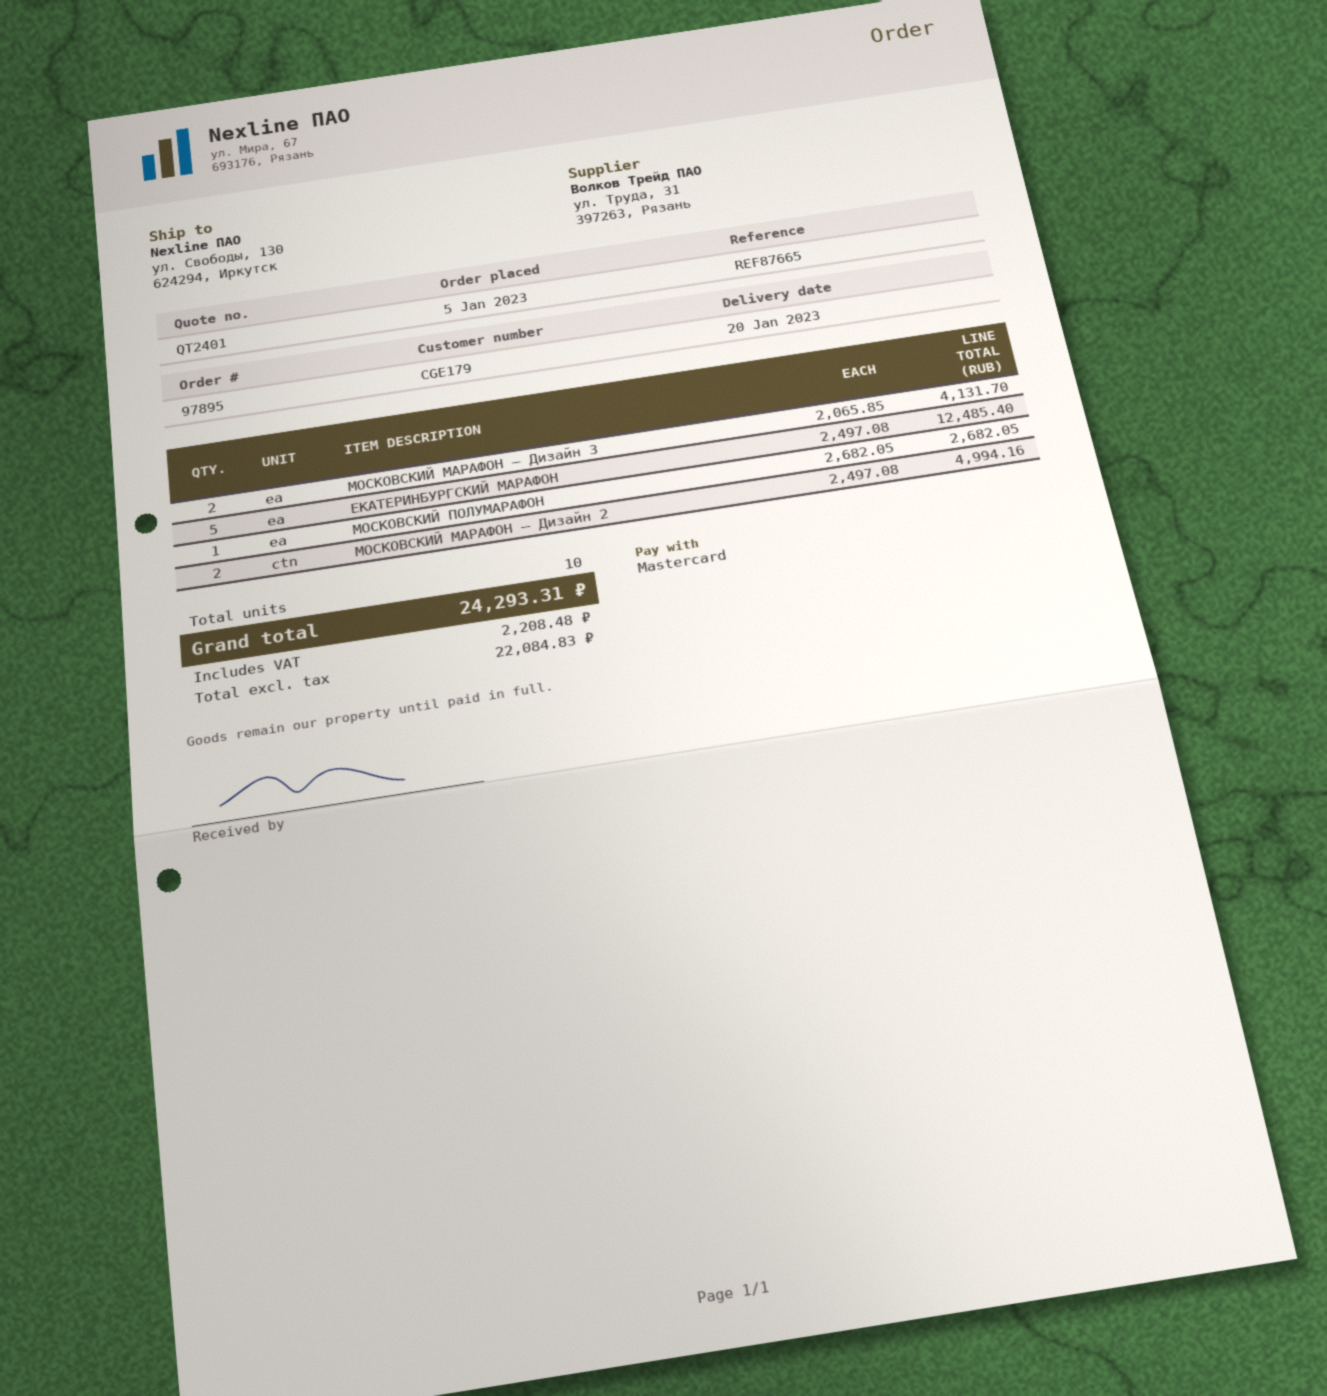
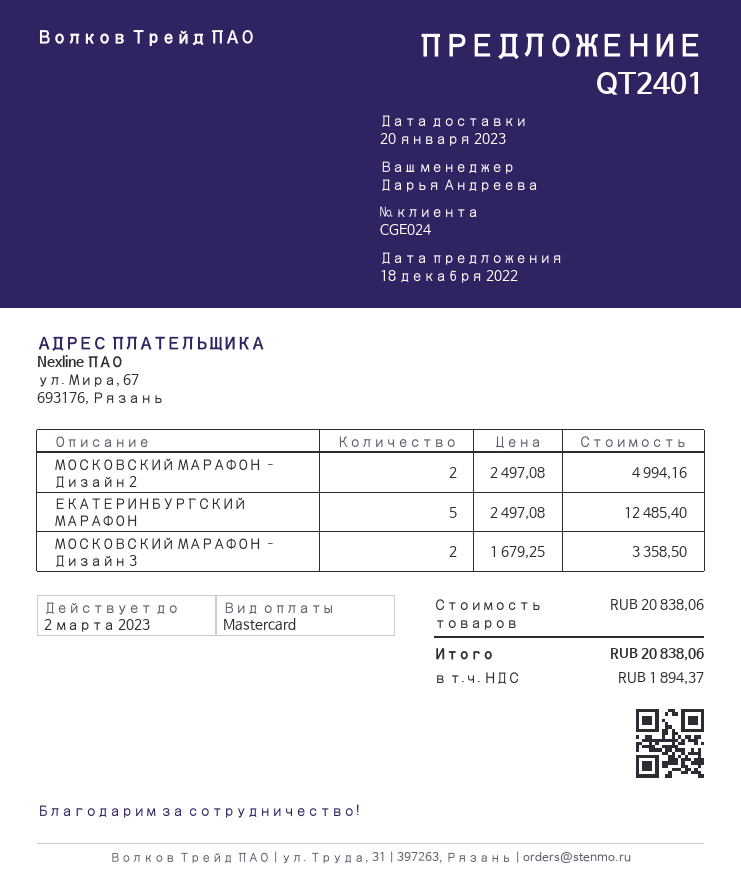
customer number: CGE179 -> CGE024
МОСКОВСКИЙ МАРАФОН – Дизайн 3: 2 x 2065.85 = 4131.70 -> 2 x 1679.25 = 3358.50
МОСКОВСКИЙ ПОЛУМАРАФОН: 1 x 2682.05 = 2682.05 -> none
tax: 2208.48 -> 1894.37
total: 24293.31 -> 20838.06

